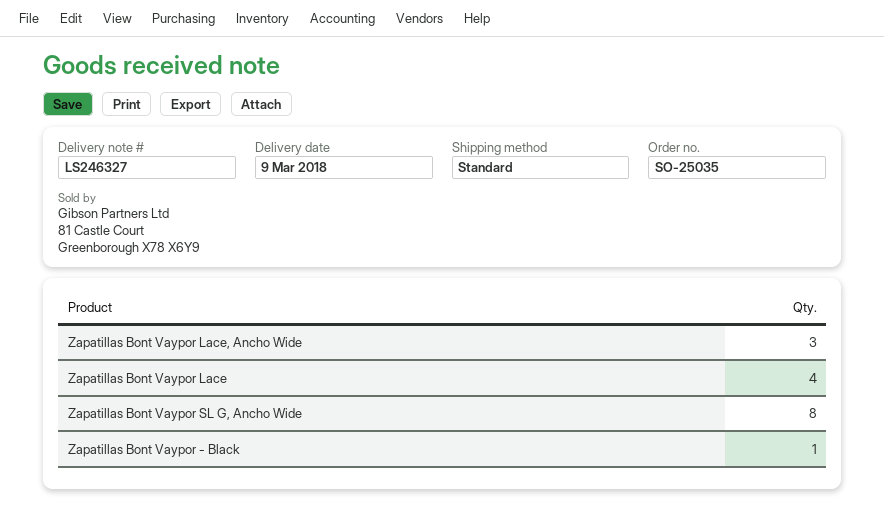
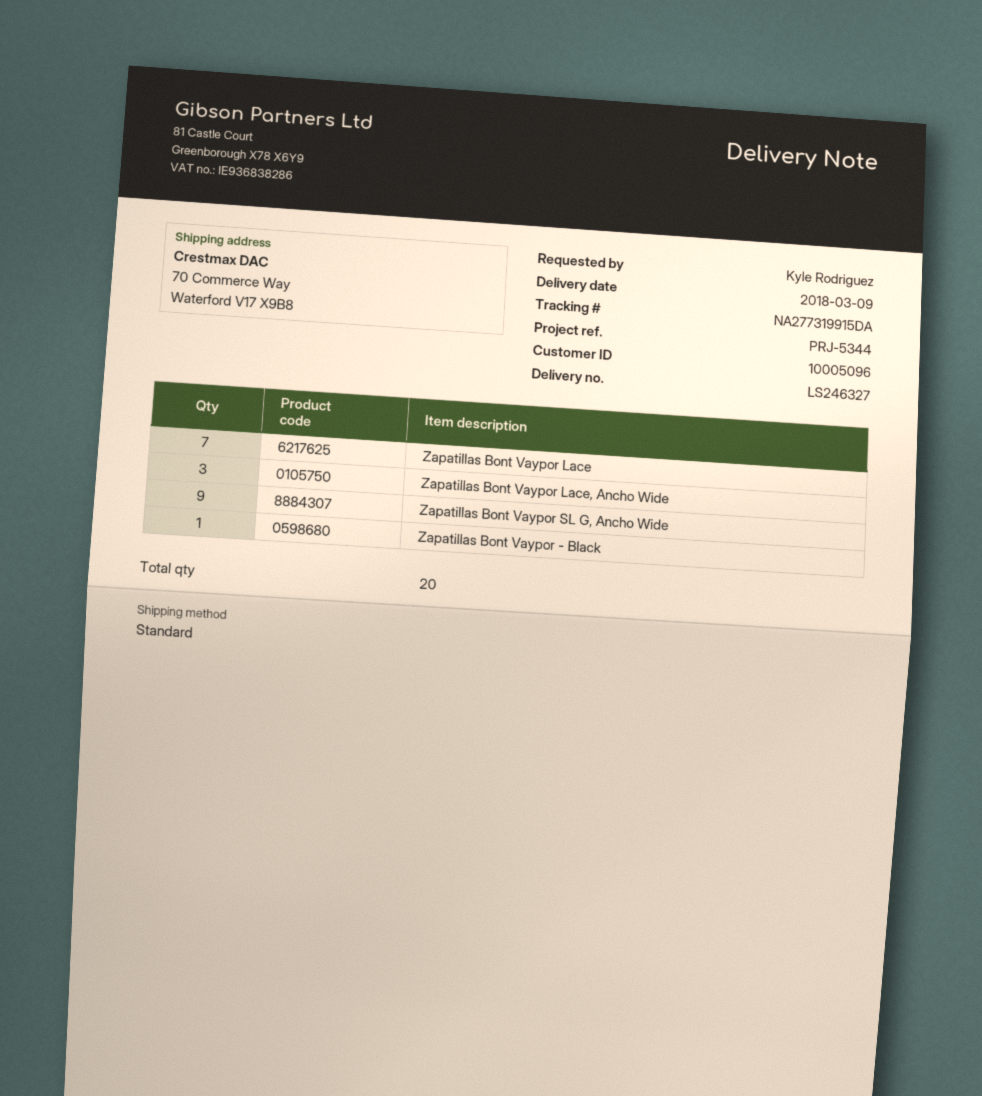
Zapatillas Bont Vaypor Lace: 4 -> 7
Zapatillas Bont Vaypor SL G, Ancho Wide: 8 -> 9

